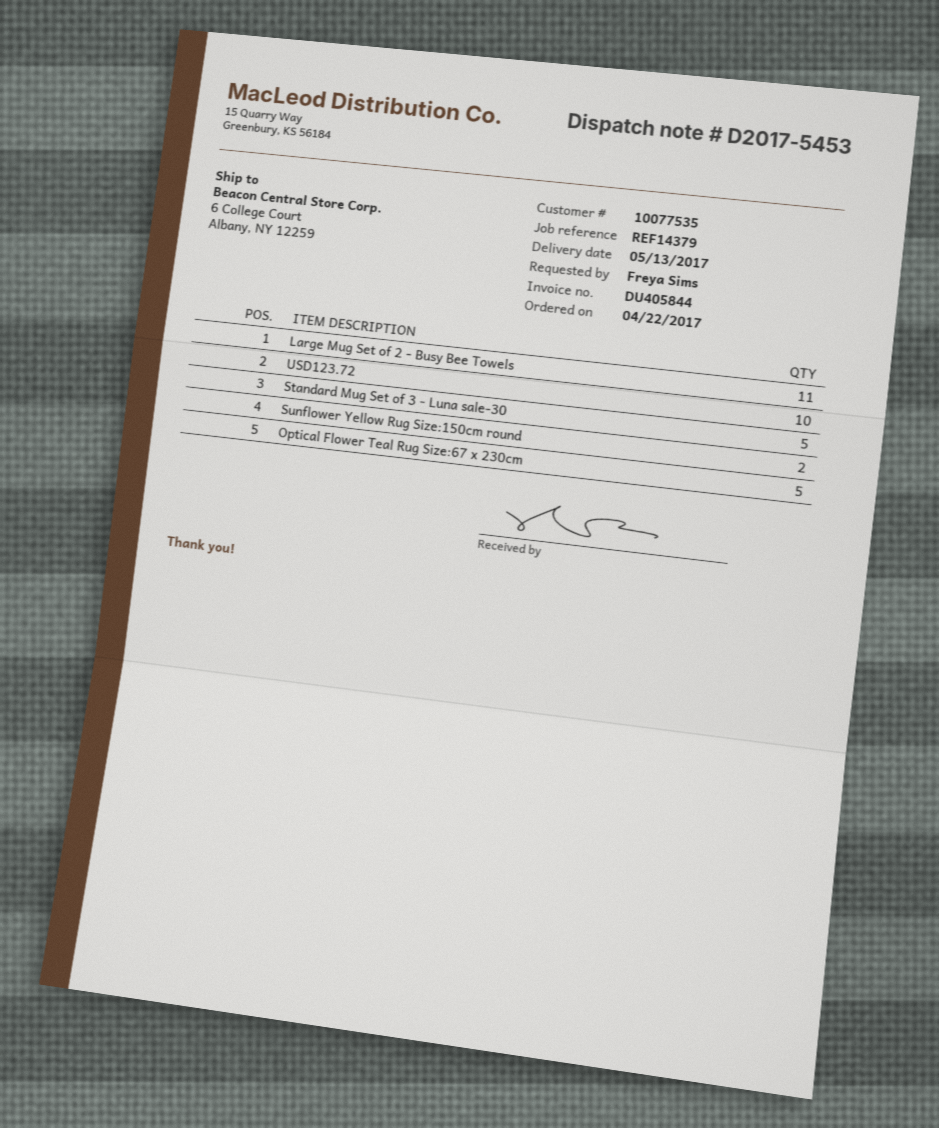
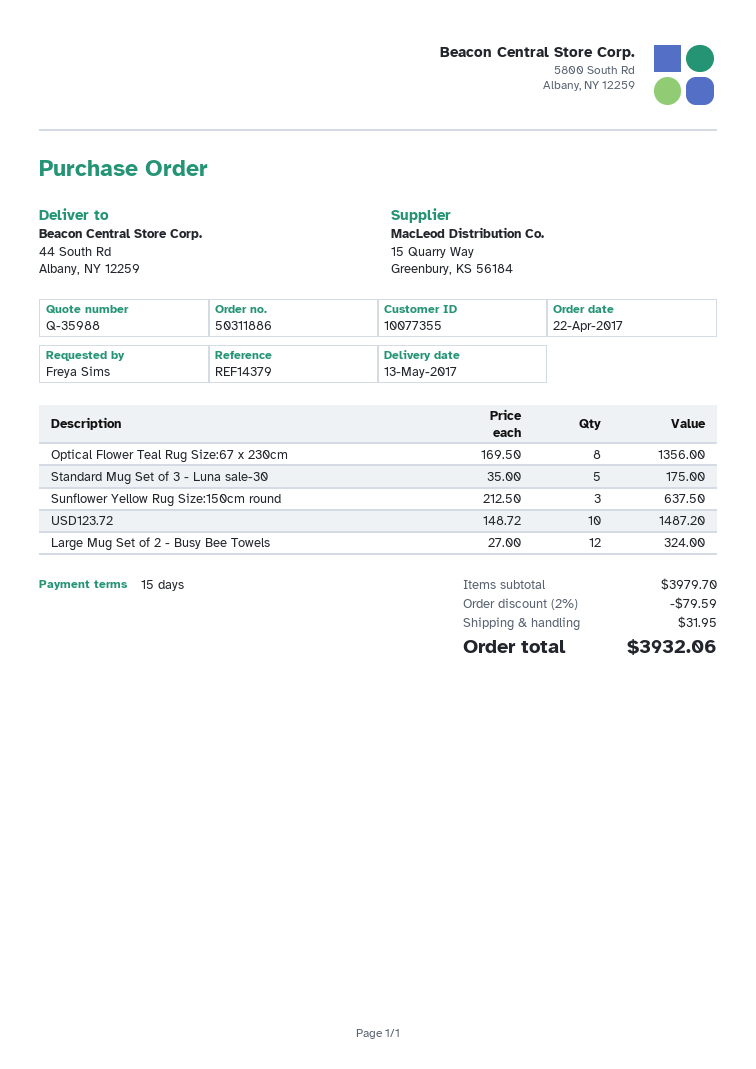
customer number: 10077535 -> 10077355
ship to: 6 College Court, Albany, NY 12259 -> 44 South Rd, Albany, NY 12259
Large Mug Set of 2 - Busy Bee Towels: 11 -> 12
Sunflower Yellow Rug Size:150cm round: 2 -> 3
Optical Flower Teal Rug Size:67 x 230cm: 5 -> 8

